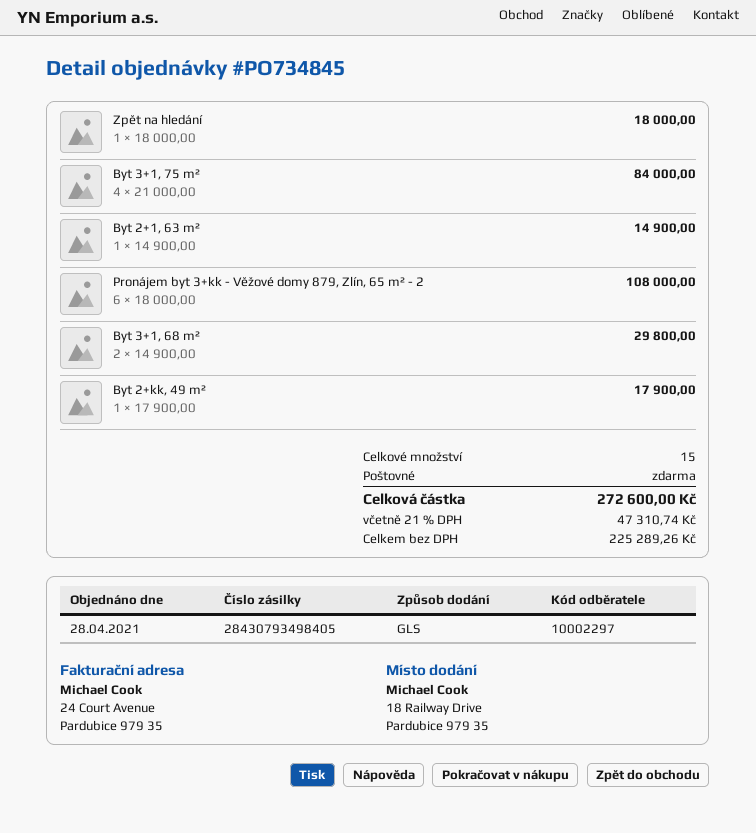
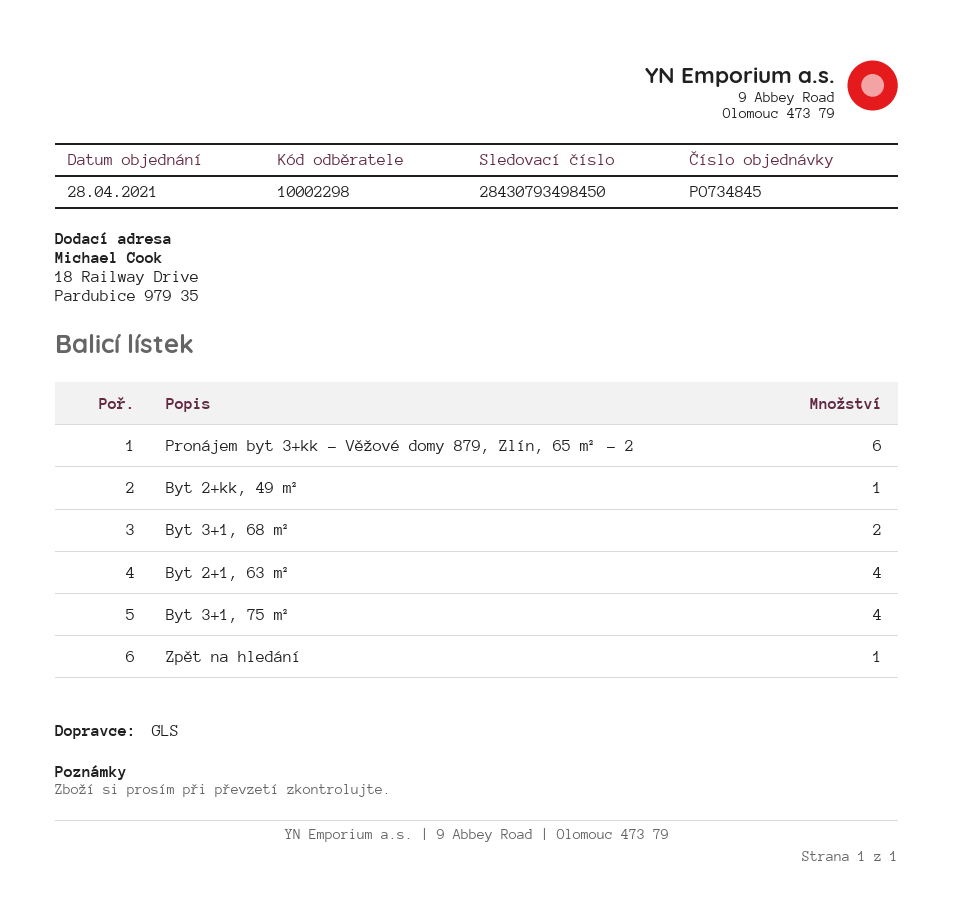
customer number: 10002297 -> 10002298
tracking number: 28430793498405 -> 28430793498450
Byt 2+1, 63 m²: 1 -> 4

